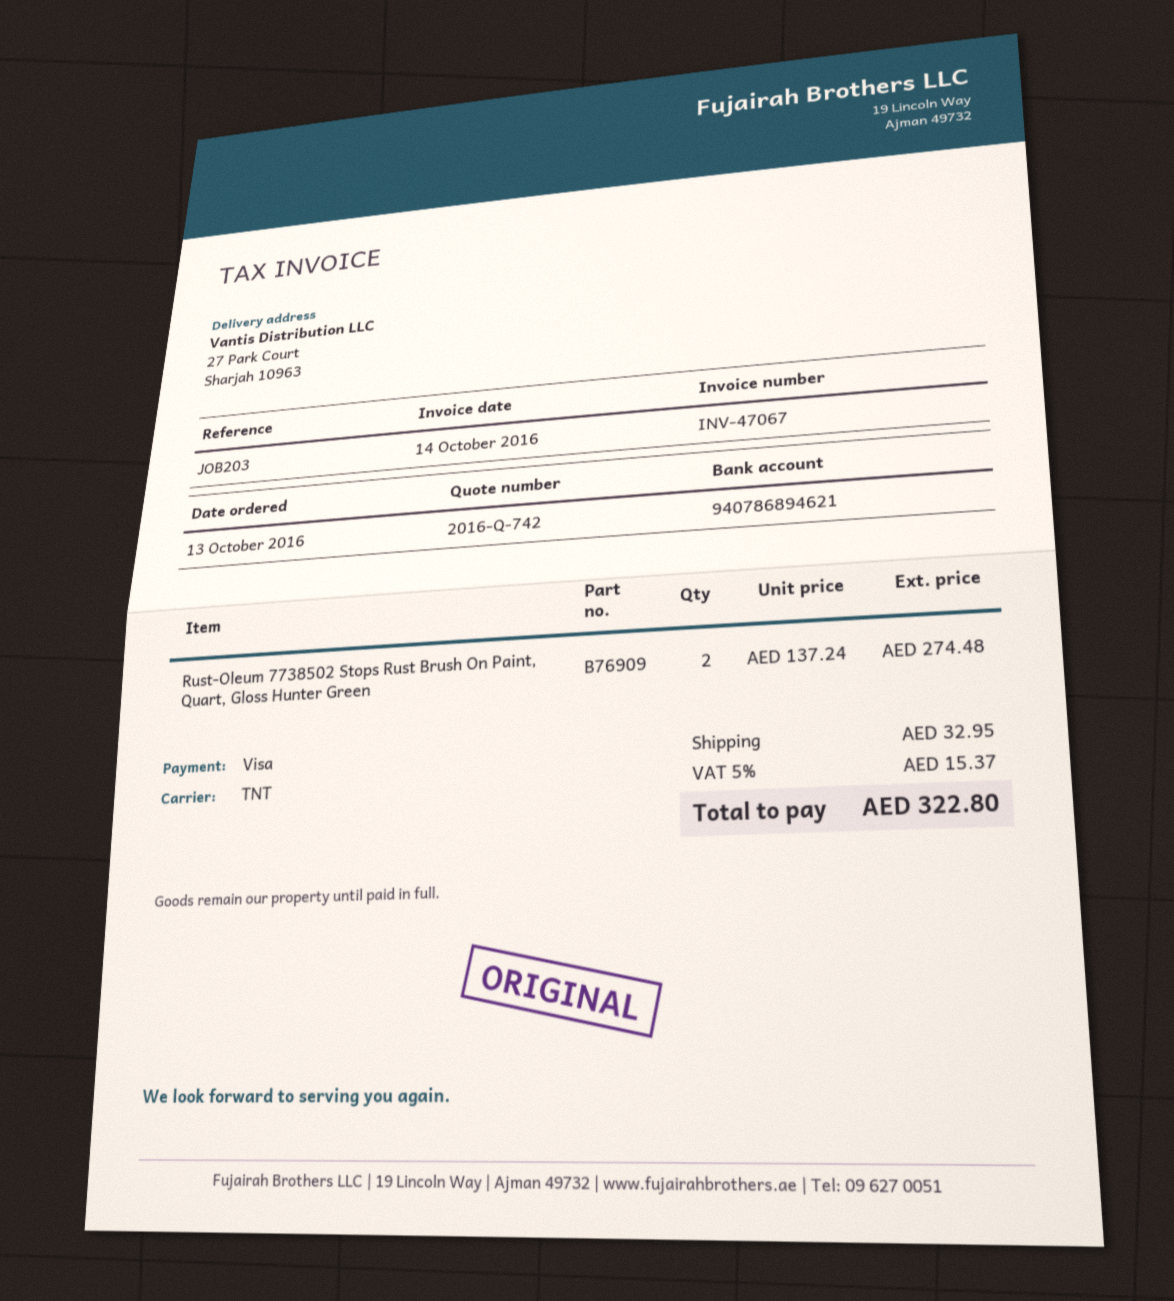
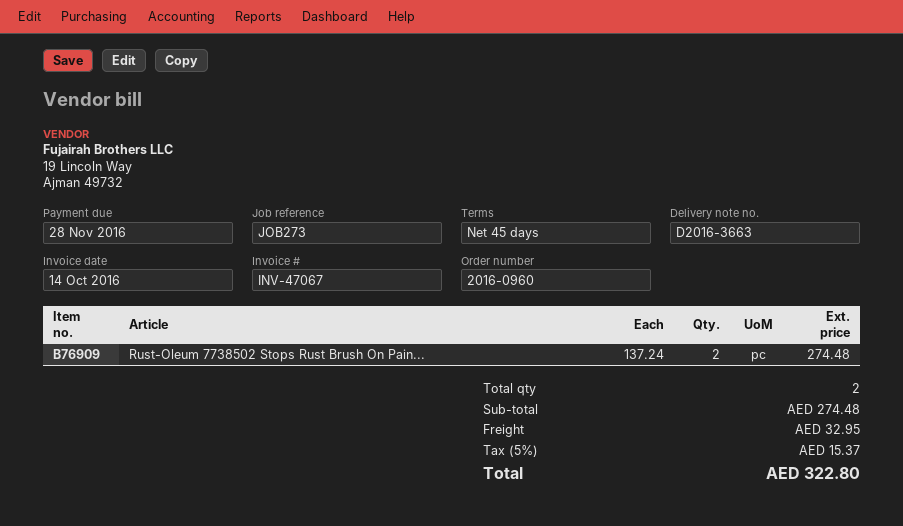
reference: JOB203 -> JOB273

